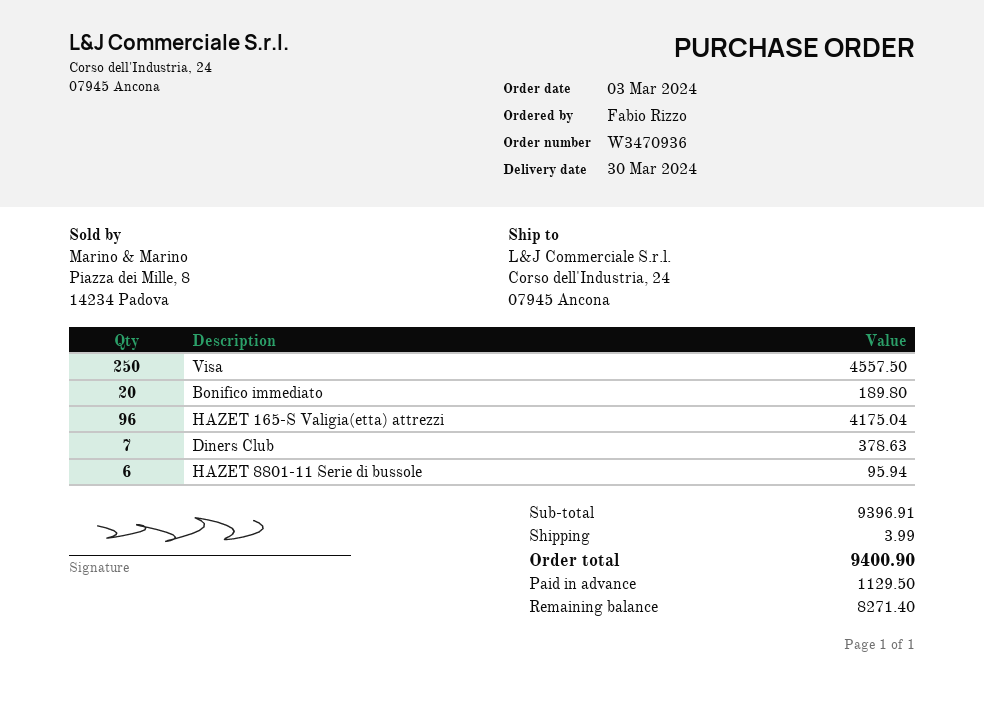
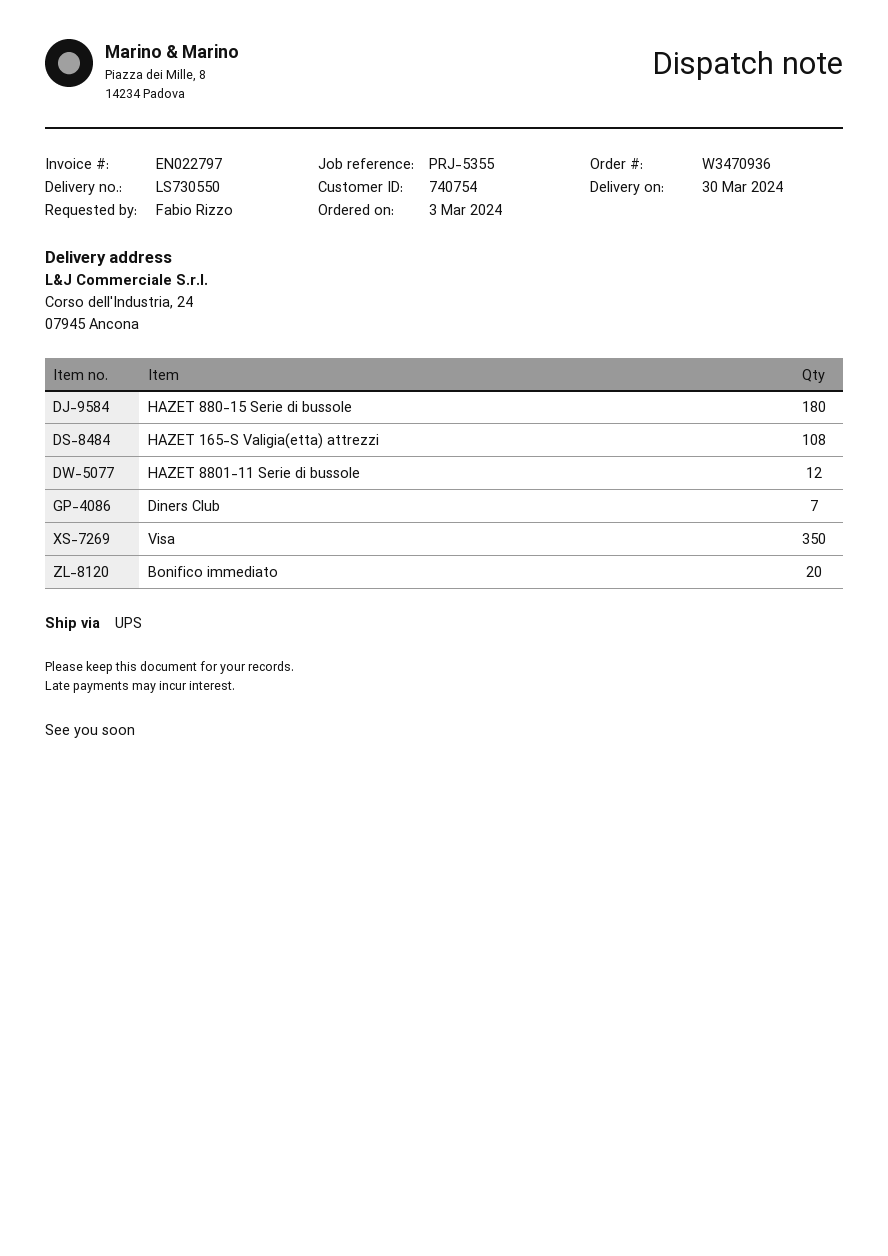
Visa: 250 -> 350
HAZET 165-S Valigia(etta) attrezzi: 96 -> 108
HAZET 8801-11 Serie di bussole: 6 -> 12
HAZET 880-15 Serie di bussole: none -> 180

